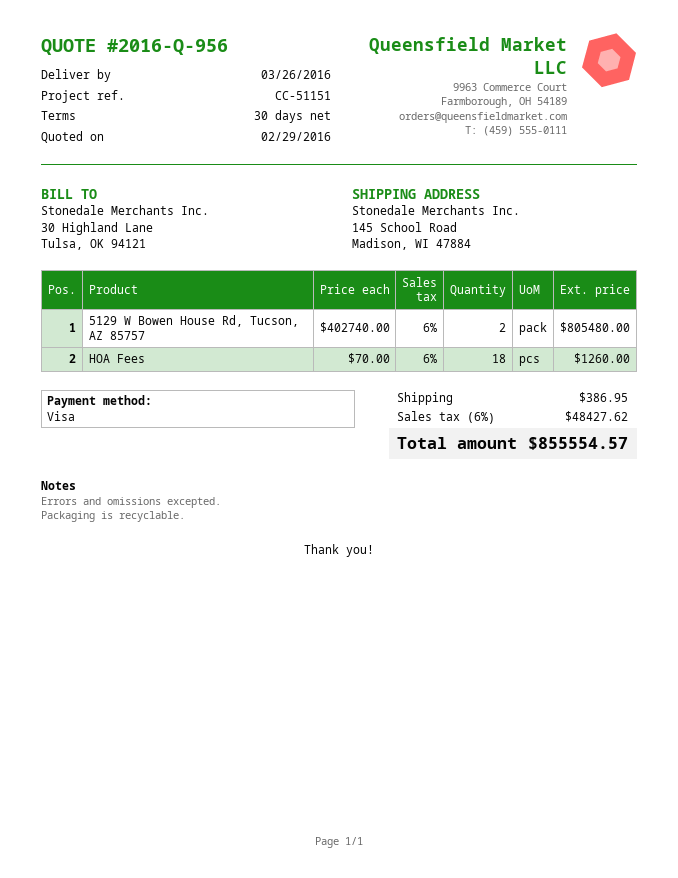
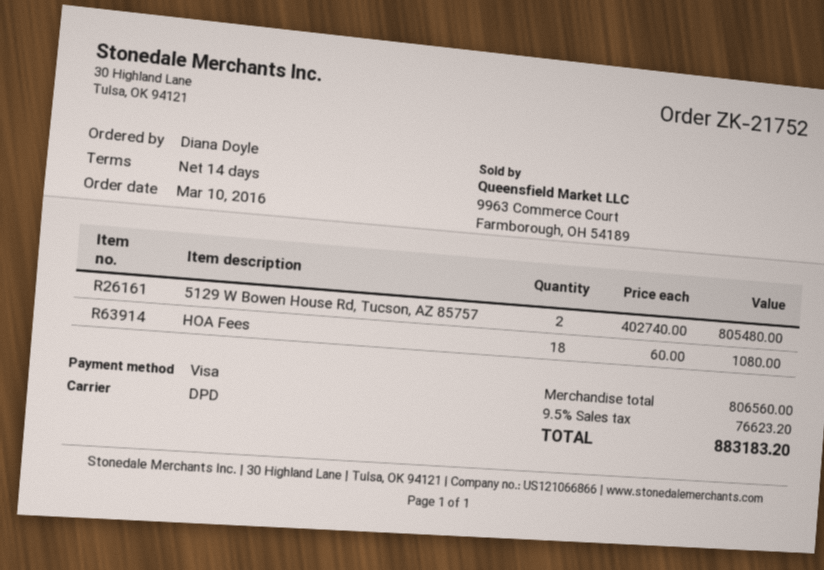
payment terms: 30 days -> 14 days
HOA Fees: 18 x 70.00 = 1260.00 -> 18 x 60.00 = 1080.00
shipping: 386.95 -> none
tax: 6% = 48427.62 -> 9.5% = 76623.20
total: 855554.57 -> 883183.20

